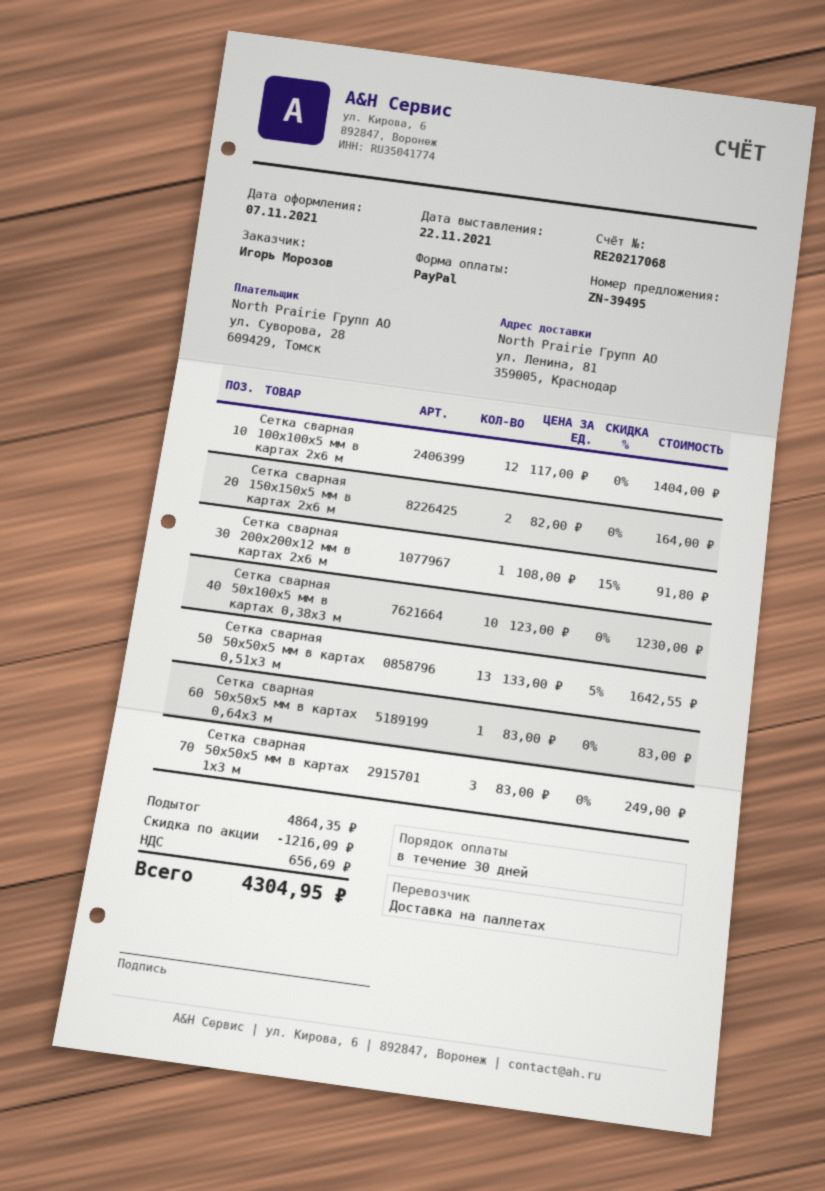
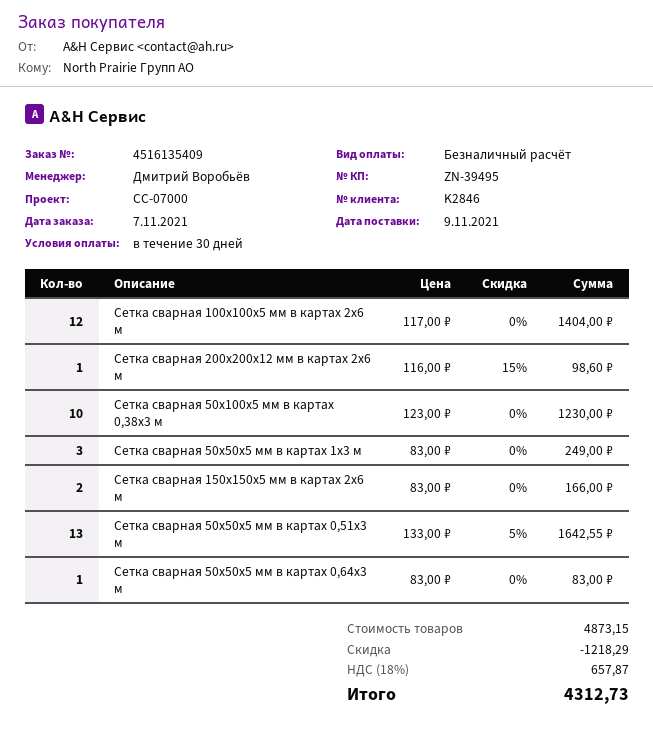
payment method: PayPal -> bank transfer
Сетка сварная 150х150х5 мм в картах 2х6 м: 2 x 82.00 = 164.00 -> 2 x 83.00 = 166.00
Сетка сварная 200х200х12 мм в картах 2х6 м: 1 x 108.00 - 15% = 91.80 -> 1 x 116.00 - 15% = 98.60
subtotal: 4864.35 -> 4873.15
discount: 1216.09 -> 1218.29
tax: 656.69 -> 657.87
total: 4304.95 -> 4312.73

